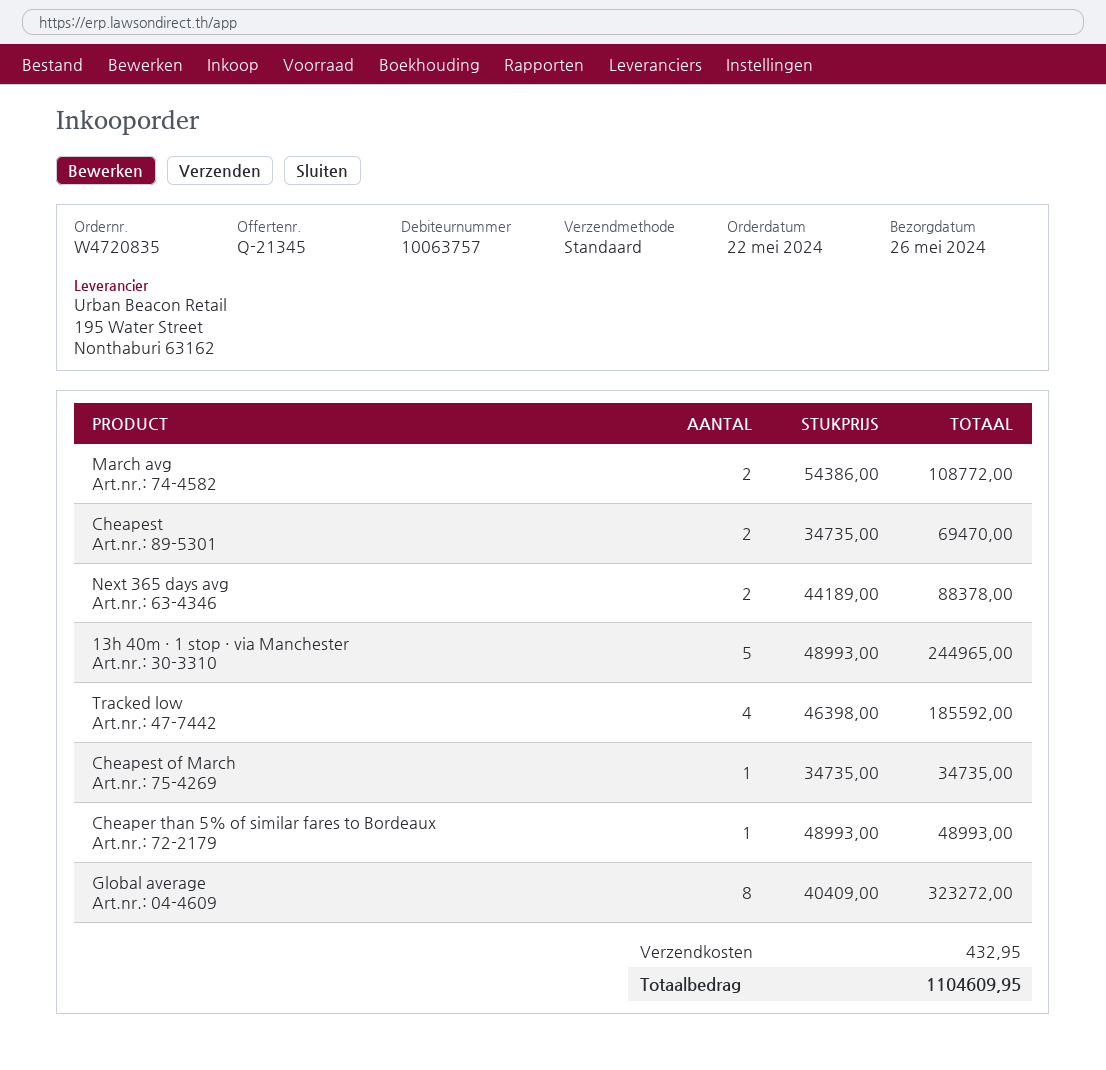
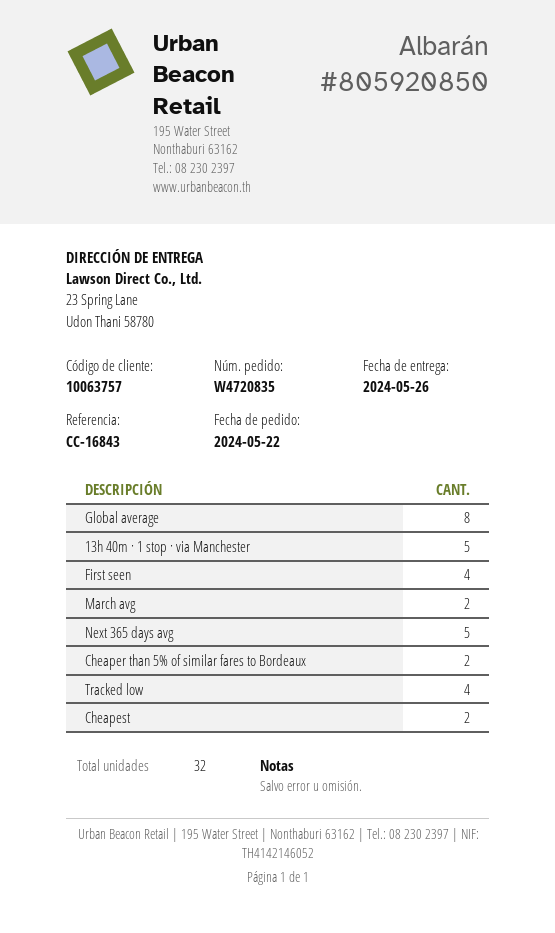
Next 365 days avg: 2 -> 5
Cheapest of March: 1 -> none
Cheaper than 5% of similar fares to Bordeaux: 1 -> 2
First seen: none -> 4

